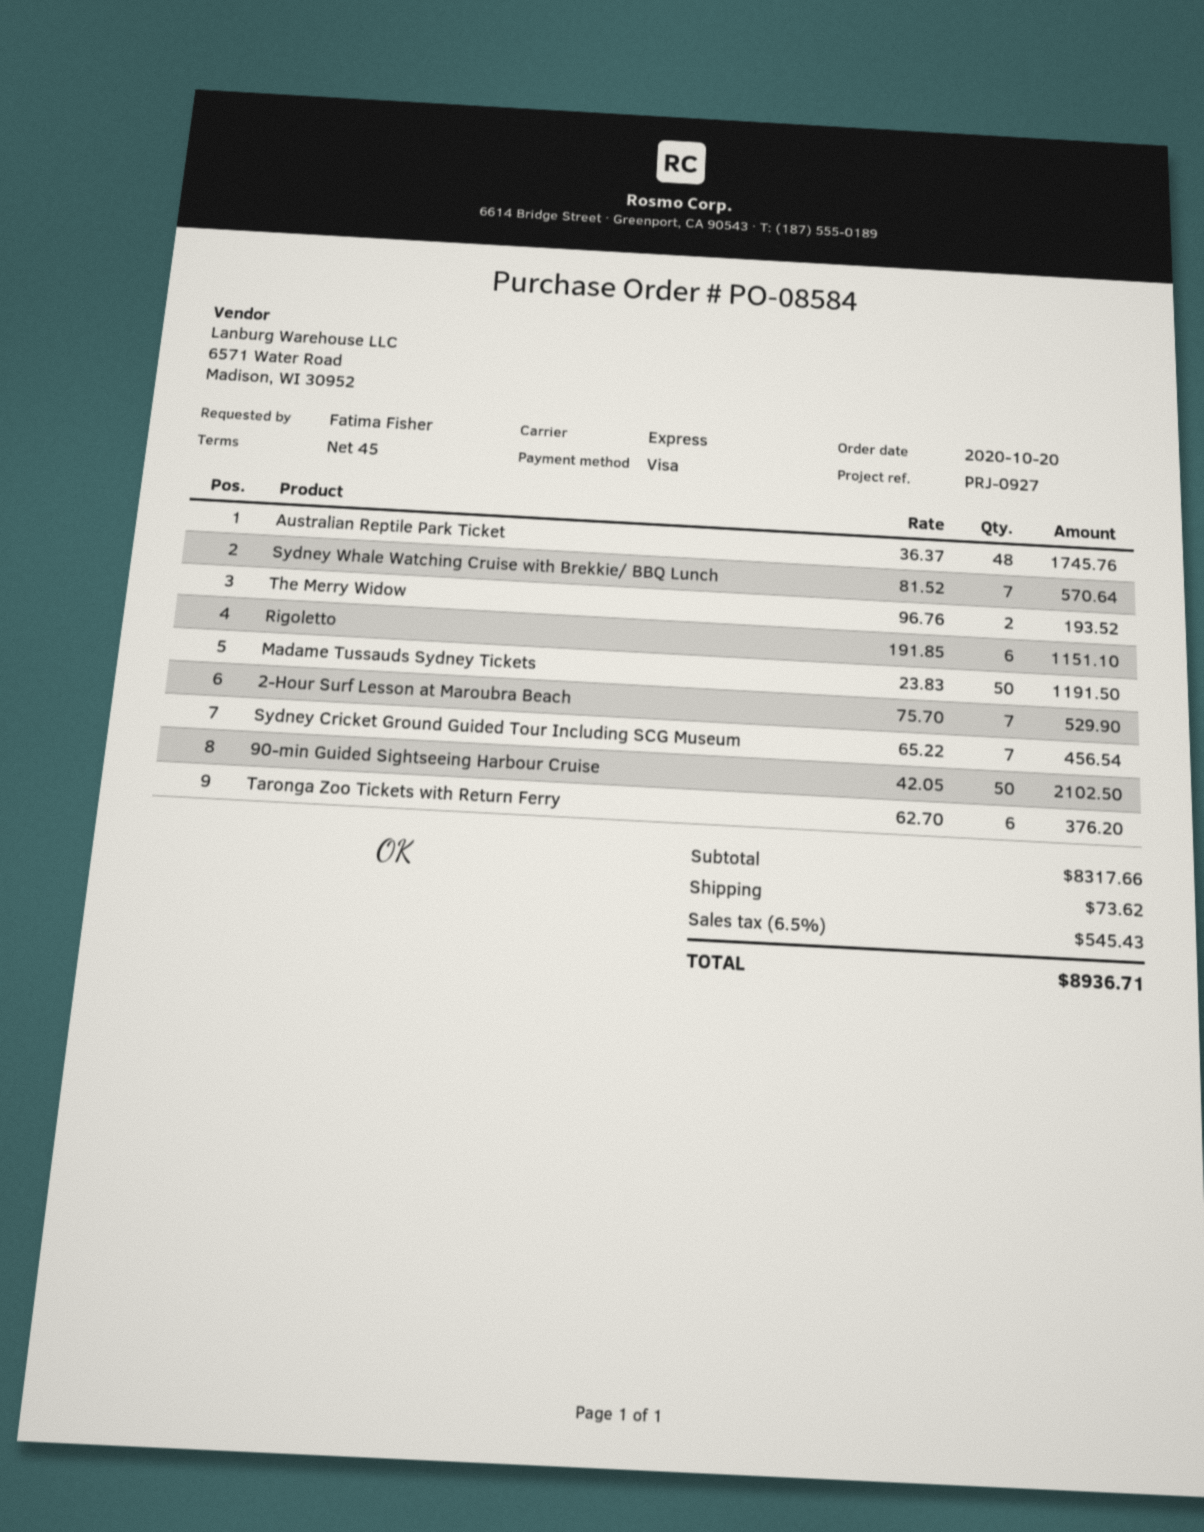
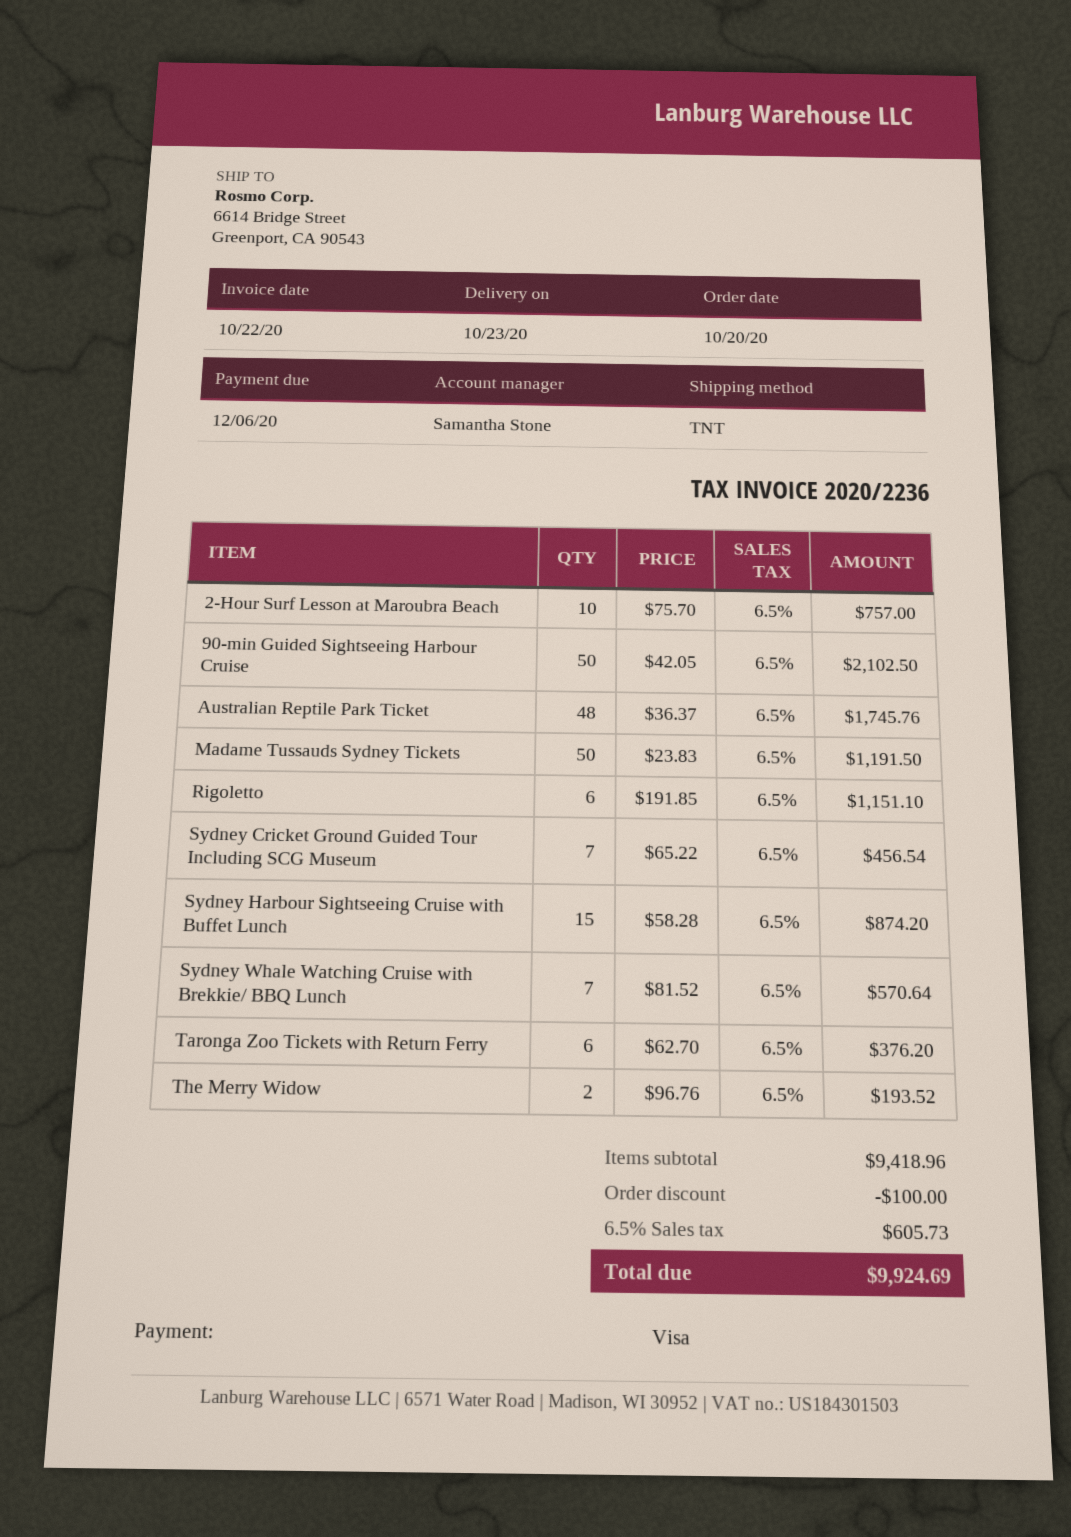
shipping method: express -> TNT
2-Hour Surf Lesson at Maroubra Beach: 7 x 75.70 = 529.90 -> 10 x 75.70 = 757.00
Sydney Harbour Sightseeing Cruise with Buffet Lunch: none -> 15 x 58.28 = 874.20
subtotal: 8317.66 -> 9418.96
discount: none -> 100.00
shipping: 73.62 -> none
tax: 6.5% = 545.43 -> 6.5% = 605.73
total: 8936.71 -> 9924.69

